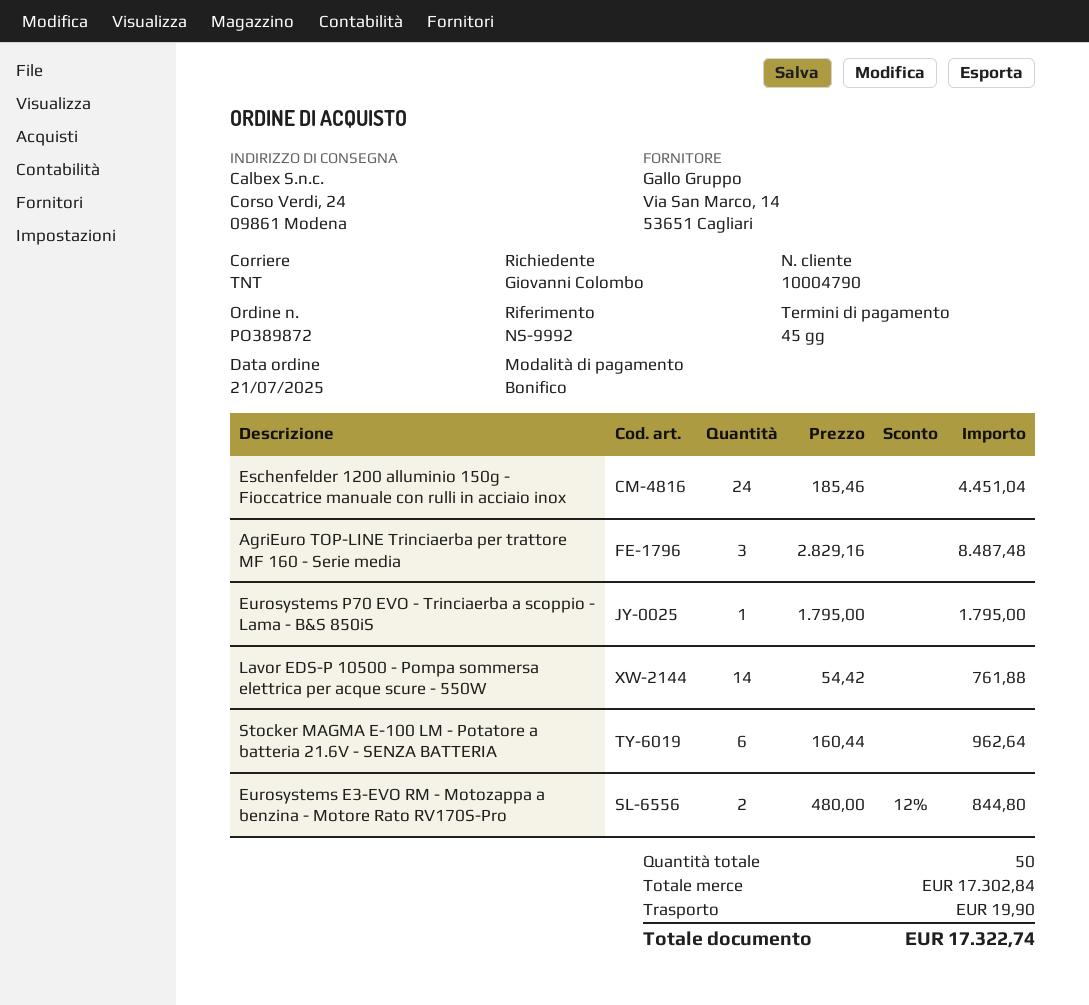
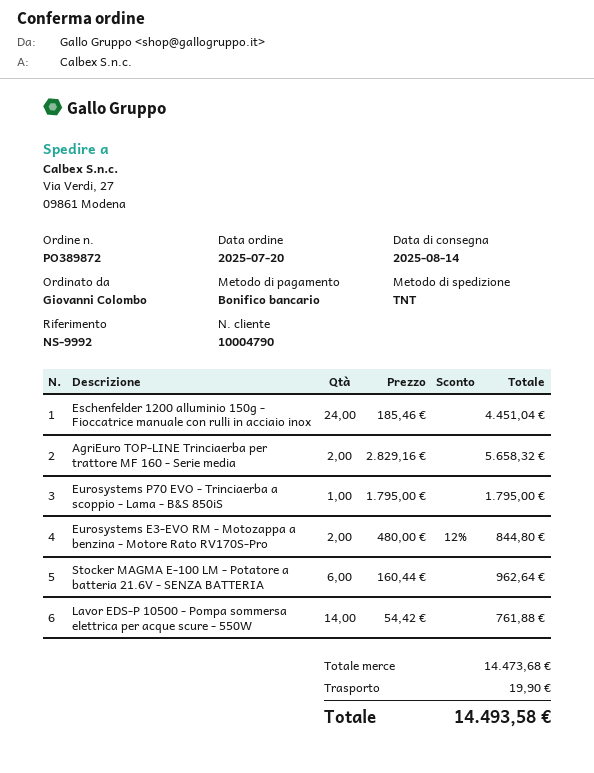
order date: 2025-07-21 -> 2025-07-20
ship to: Corso Verdi, 24, 09861 Modena -> Via Verdi, 27, 09861 Modena
AgriEuro TOP-LINE Trinciaerba per trattore MF 160 - Serie media: 3 x 2829.16 = 8487.48 -> 2 x 2829.16 = 5658.32
subtotal: 17302.84 -> 14473.68
total: 17322.74 -> 14493.58

